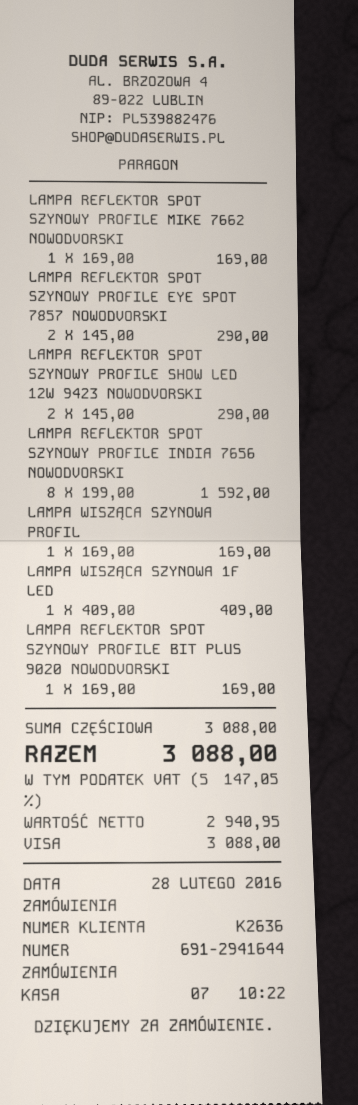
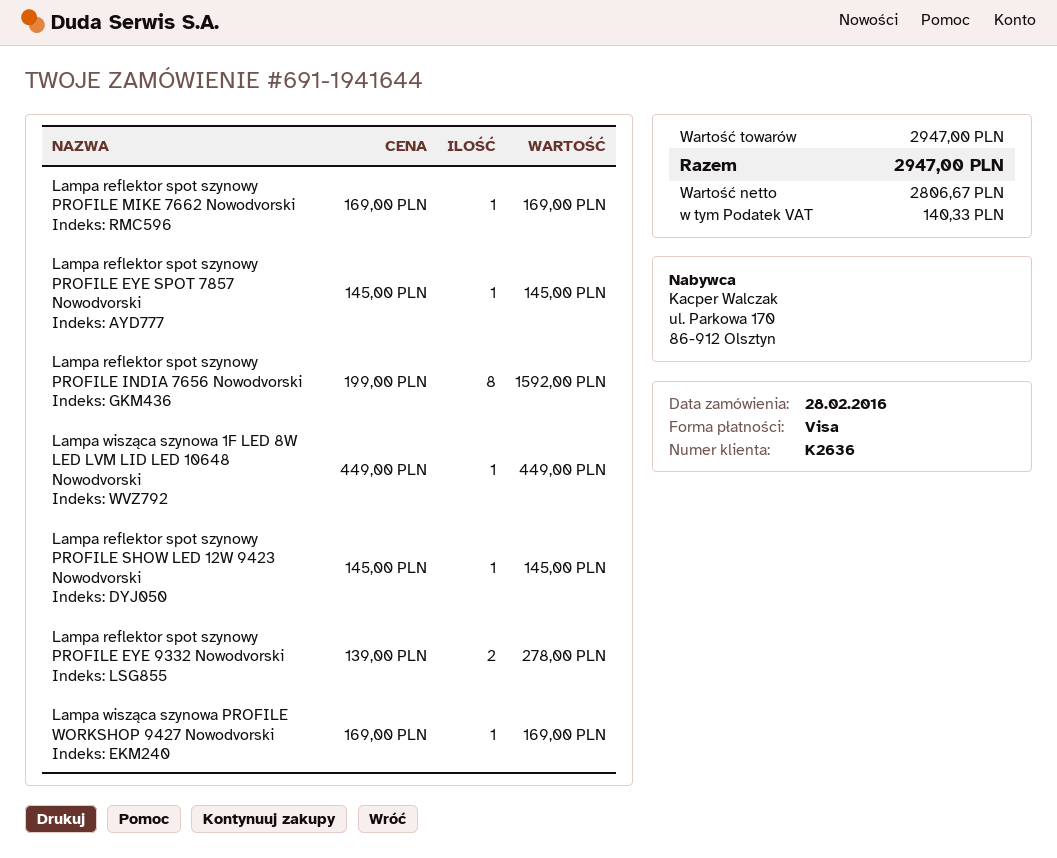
order number: 691-2941644 -> 691-1941644
LAMPA REFLEKTOR SPOT SZYNOWY PROFILE EYE SPOT 7857 NOWODVORSKI: 2 x 145.00 = 290.00 -> 1 x 145.00 = 145.00
LAMPA REFLEKTOR SPOT SZYNOWY PROFILE SHOW LED 12W 9423 NOWODVORSKI: 2 x 145.00 = 290.00 -> 1 x 145.00 = 145.00
LAMPA WISZĄCA SZYNOWA 1F LED: 1 x 409.00 = 409.00 -> 1 x 449.00 = 449.00
LAMPA REFLEKTOR SPOT SZYNOWY PROFILE BIT PLUS 9020 NOWODVORSKI: 1 x 169.00 = 169.00 -> none
Lampa reflektor spot szynowy PROFILE EYE 9332 Nowodvorski: none -> 2 x 139.00 = 278.00
subtotal: 3088.00 -> 2947.00
net: 2940.95 -> 2806.67
tax: 147.05 -> 140.33
total: 3088.00 -> 2947.00

